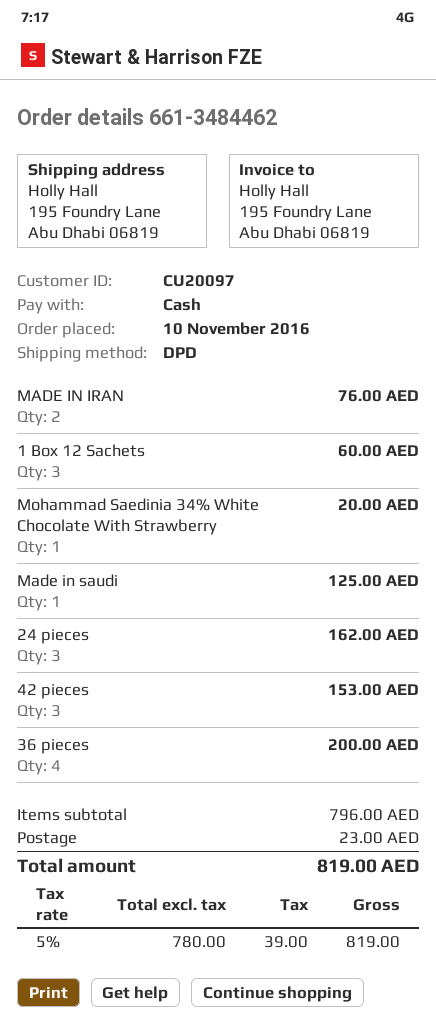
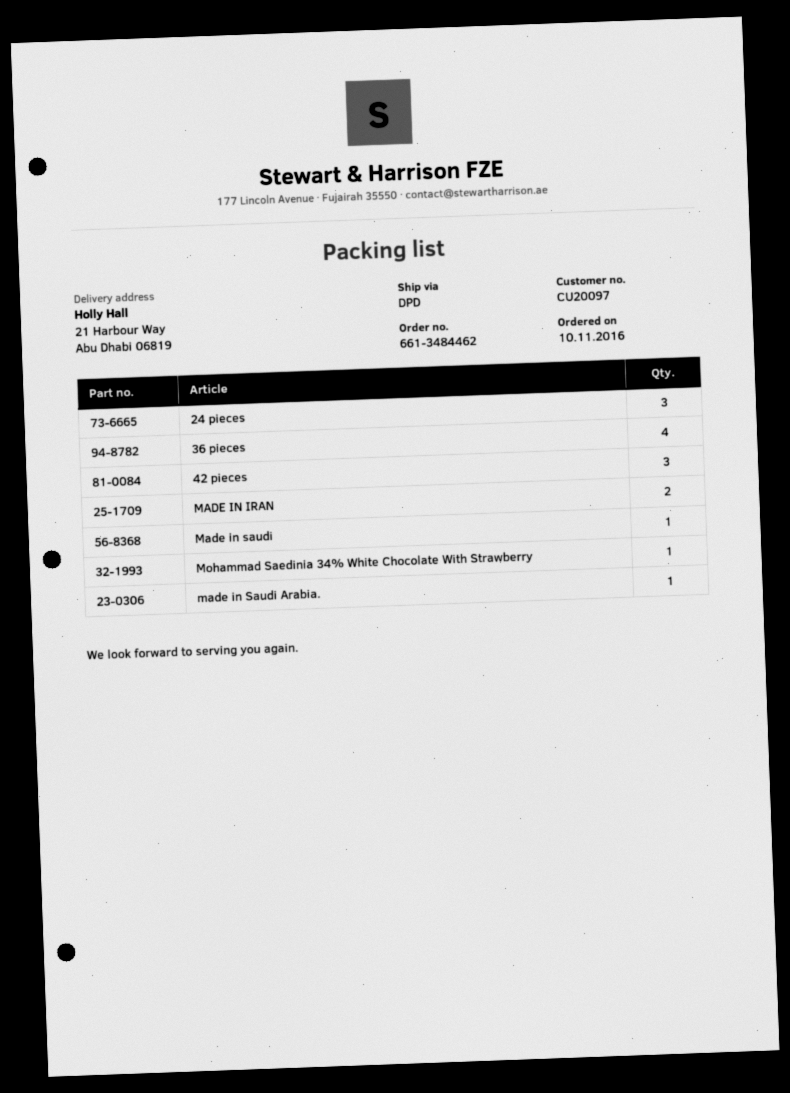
ship to: 195 Foundry Lane, Abu Dhabi 06819 -> 21 Harbour Way, Abu Dhabi 06819
1 Box 12 Sachets: 3 -> none
made in Saudi Arabia.: none -> 1

